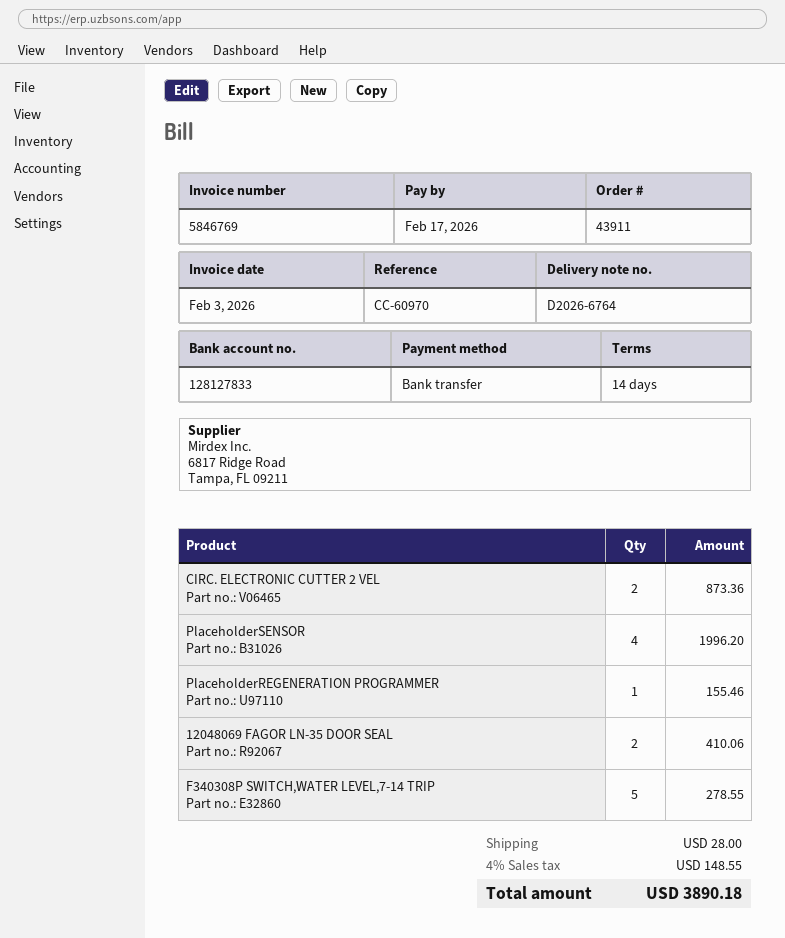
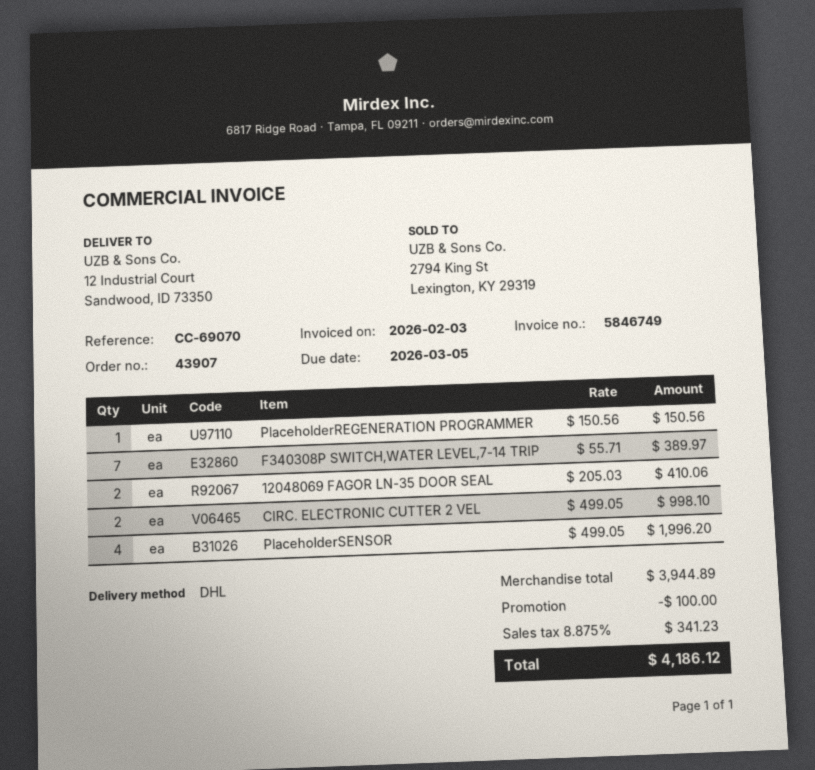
order number: 43911 -> 43907
invoice number: 5846769 -> 5846749
due date: 2026-02-17 -> 2026-03-05
reference: CC-60970 -> CC-69070
CIRC. ELECTRONIC CUTTER 2 VEL: 2 for 873.36 -> 2 for 998.10
PlaceholderREGENERATION PROGRAMMER: 1 for 155.46 -> 1 for 150.56
F340308P SWITCH,WATER LEVEL,7-14 TRIP: 5 for 278.55 -> 7 for 389.97
discount: none -> 100.00
shipping: 28.00 -> none
tax: 4% = 148.55 -> 8.875% = 341.23
total: 3890.18 -> 4186.12

